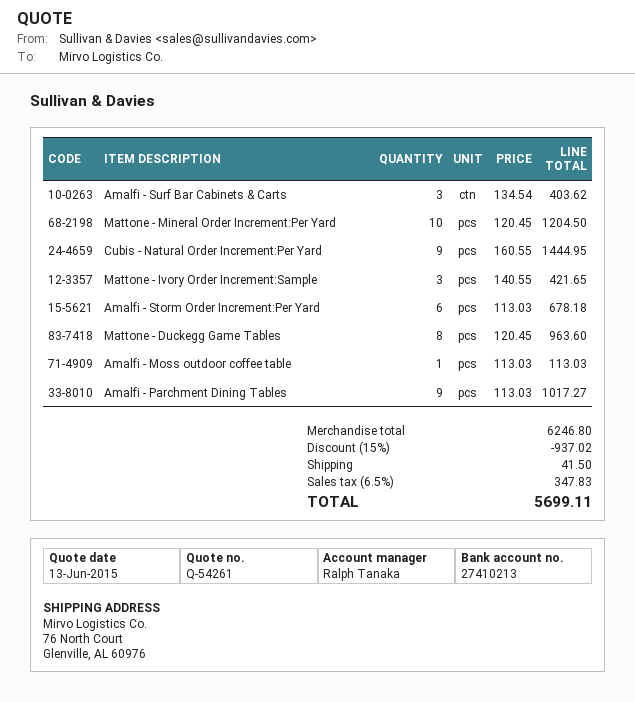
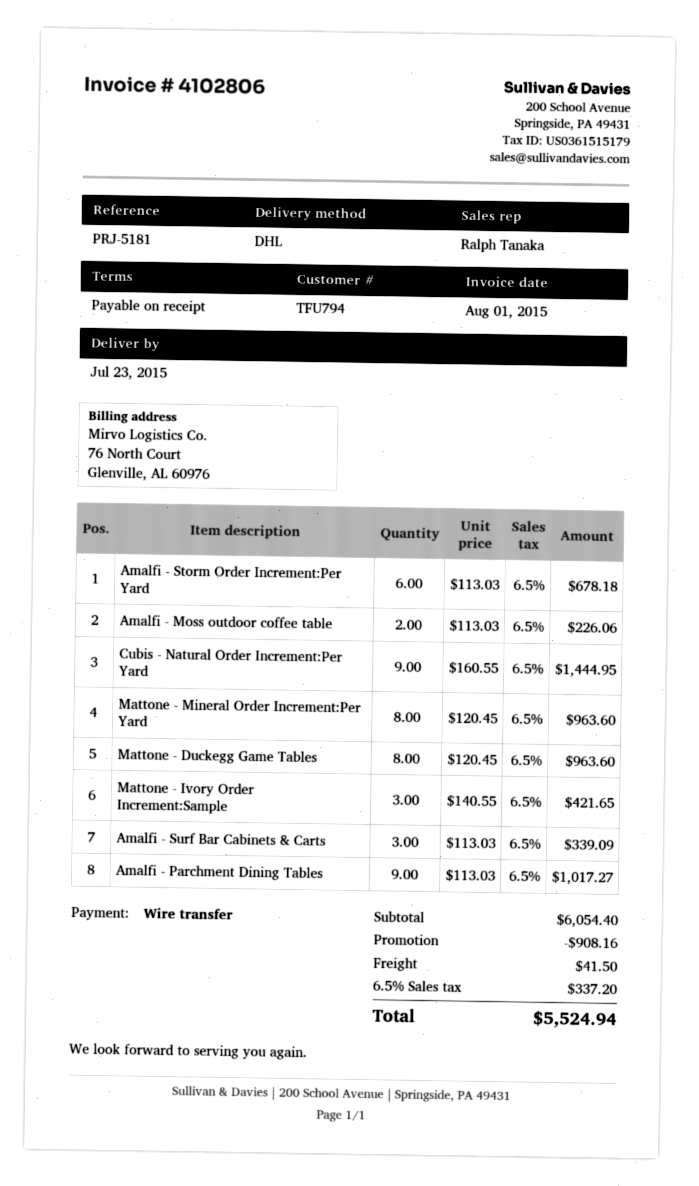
Amalfi - Surf Bar Cabinets & Carts: 3 x 134.54 = 403.62 -> 3 x 113.03 = 339.09
Mattone - Mineral Order Increment:Per Yard: 10 x 120.45 = 1204.50 -> 8 x 120.45 = 963.60
Amalfi - Moss outdoor coffee table: 1 x 113.03 = 113.03 -> 2 x 113.03 = 226.06
subtotal: 6246.80 -> 6054.40
discount: 937.02 -> 908.16
tax: 6.5% = 347.83 -> 6.5% = 337.20
total: 5699.11 -> 5524.94

